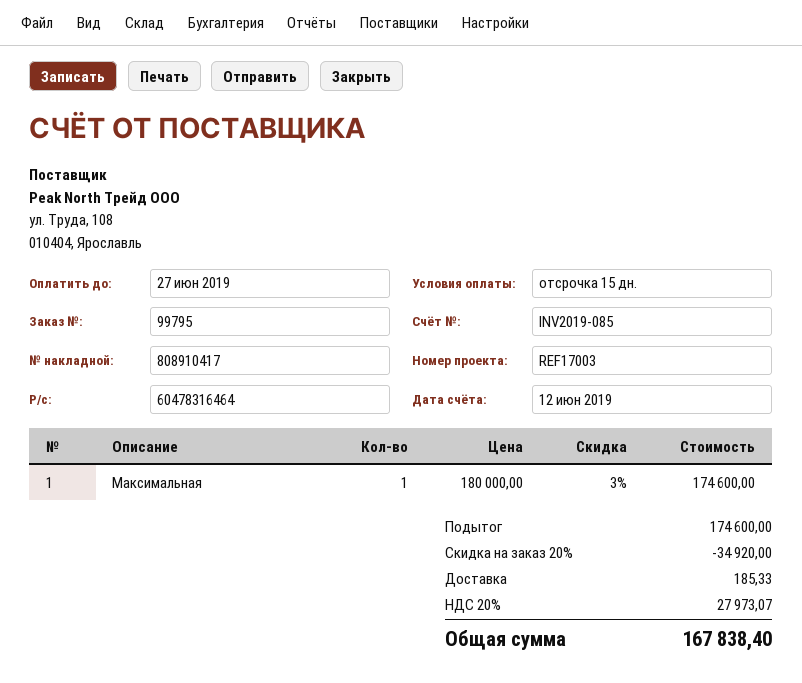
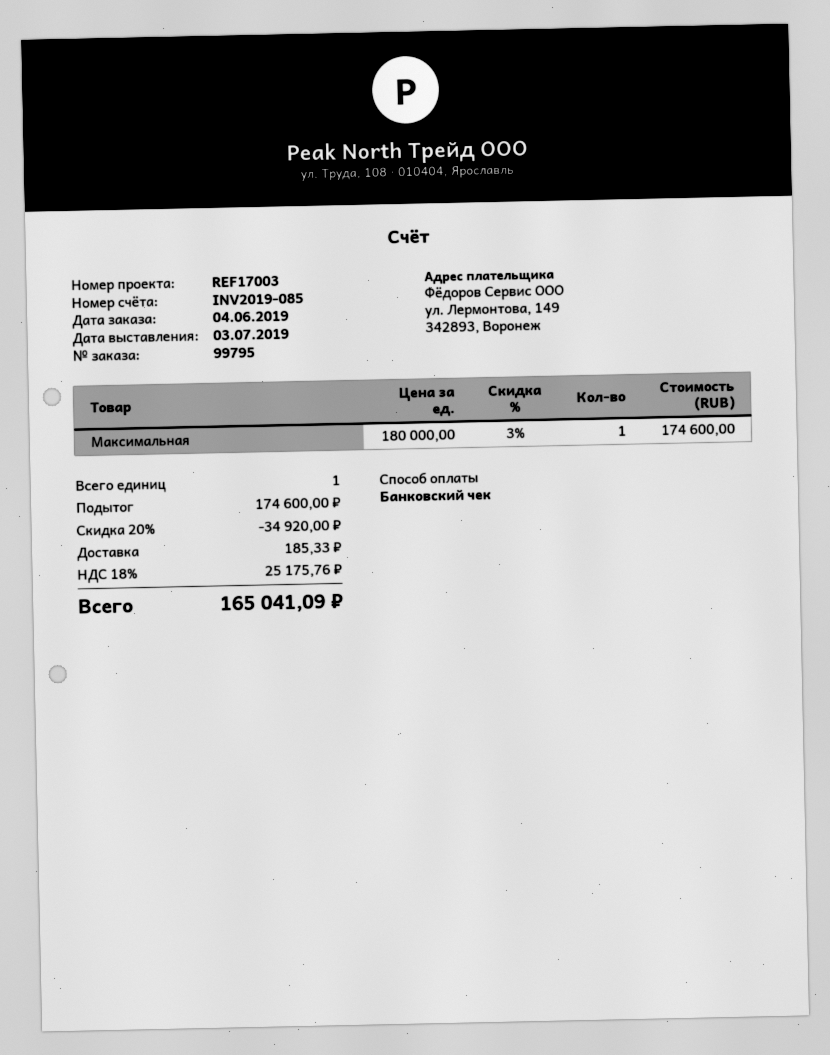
invoice date: 2019-06-12 -> 2019-07-03
tax: 20% = 27973.07 -> 18% = 25175.76
total: 167838.40 -> 165041.09

